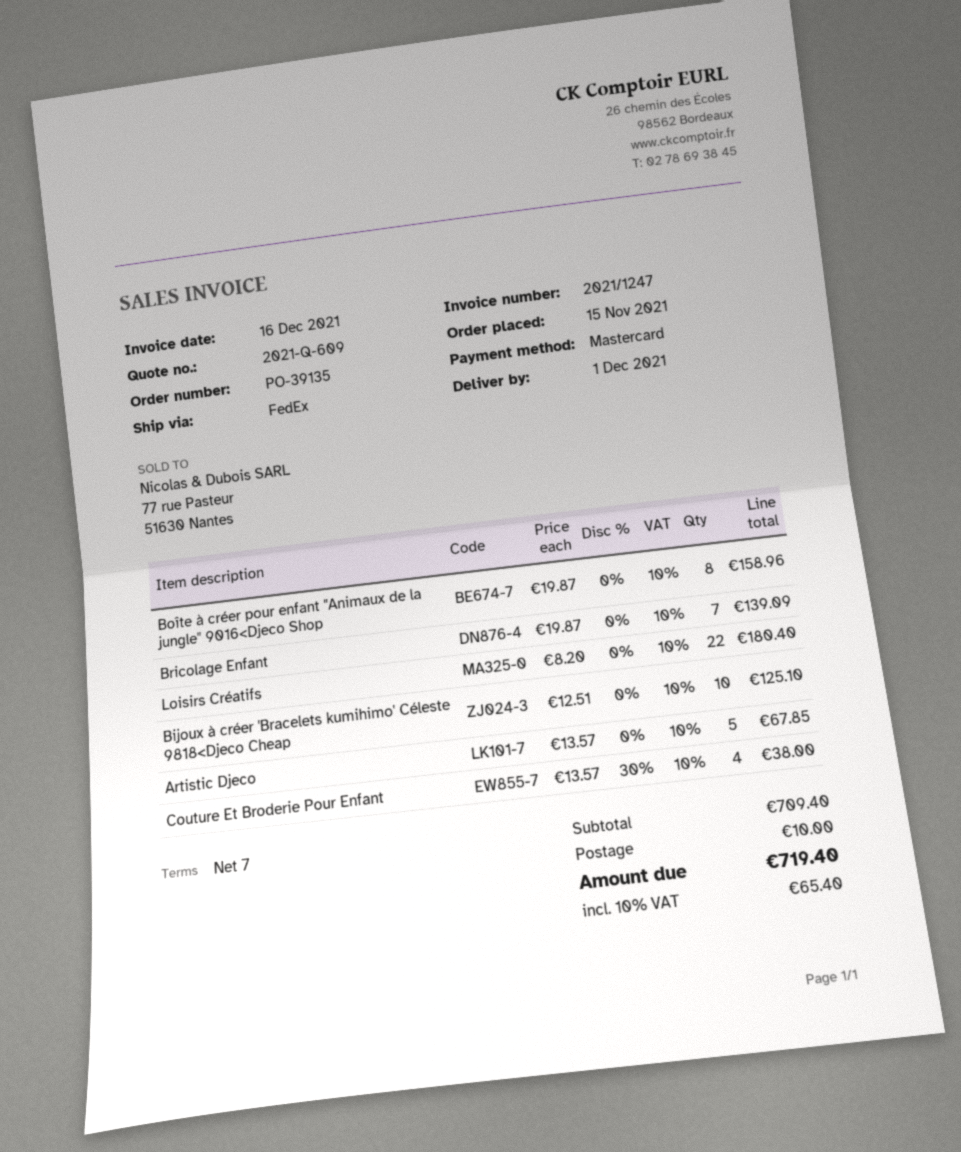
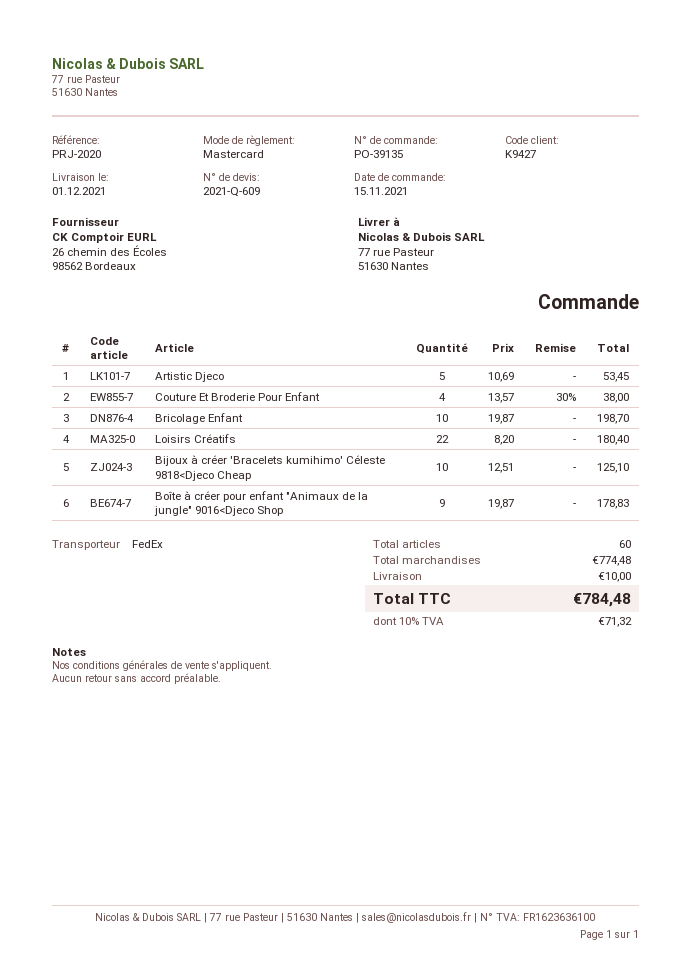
Boîte à créer pour enfant "Animaux de la jungle" 9016<Djeco Shop: 8 x 19.87 = 158.96 -> 9 x 19.87 = 178.83
Bricolage Enfant: 7 x 19.87 = 139.09 -> 10 x 19.87 = 198.70
Artistic Djeco: 5 x 13.57 = 67.85 -> 5 x 10.69 = 53.45
subtotal: 709.40 -> 774.48
tax: 10% = 65.40 -> 10% = 71.32
total: 719.40 -> 784.48

